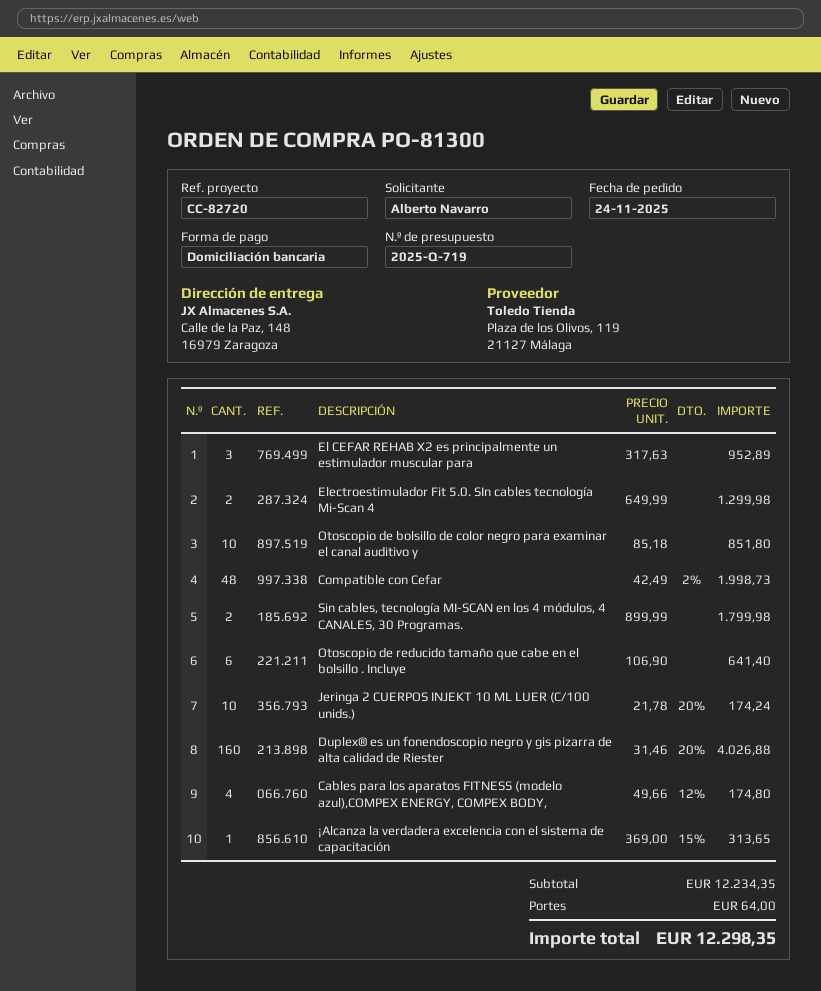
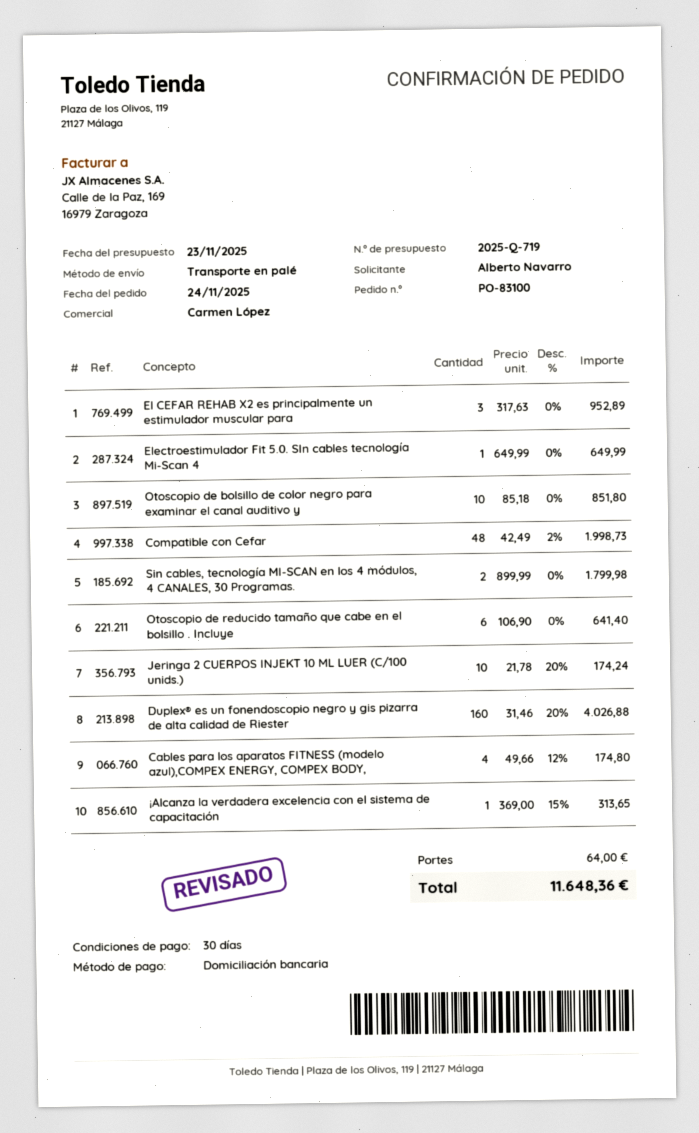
order number: PO-81300 -> PO-83100
Electroestimulador Fit 5.0. SIn cables tecnología Mi-Scan 4: 2 x 649.99 = 1299.98 -> 1 x 649.99 = 649.99
total: 12298.35 -> 11648.36

